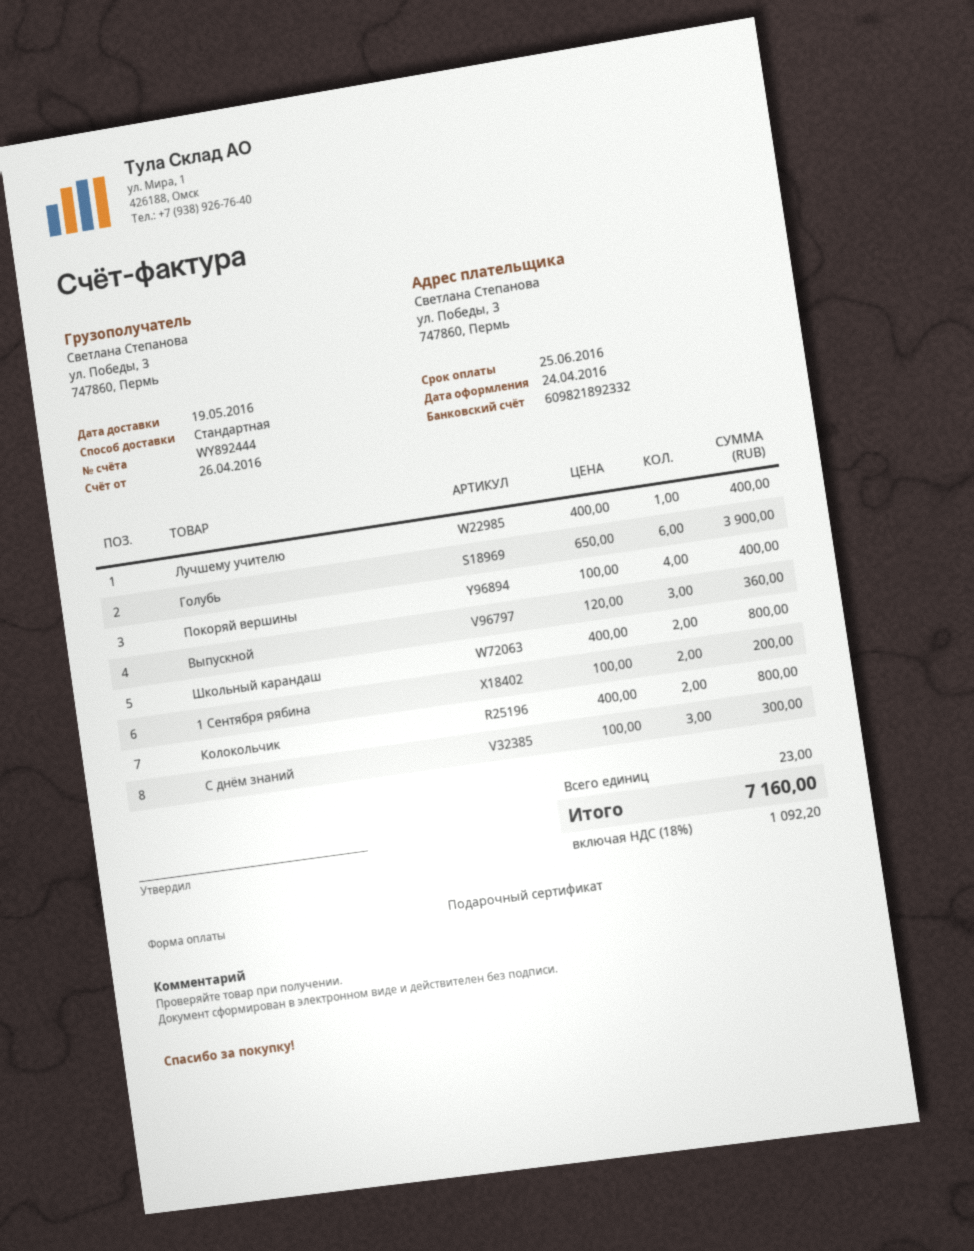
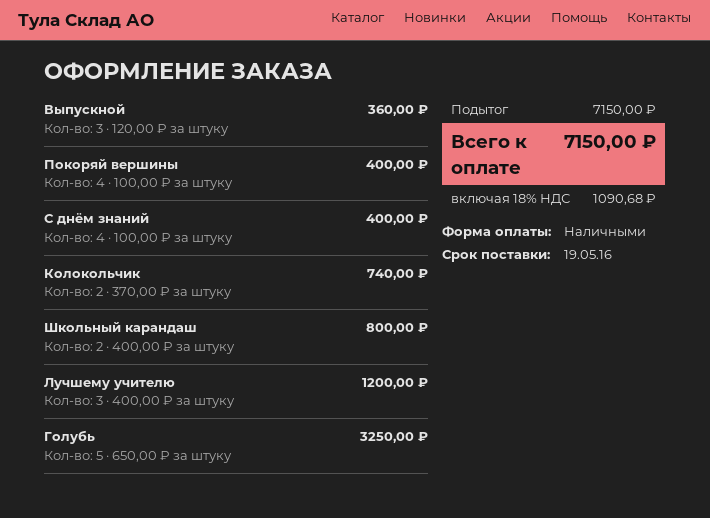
payment method: gift card -> cash
Лучшему учителю: 1 x 400.00 = 400.00 -> 3 x 400.00 = 1200.00
Голубь: 6 x 650.00 = 3900.00 -> 5 x 650.00 = 3250.00
1 Сентября рябина: 2 x 100.00 = 200.00 -> none
Колокольчик: 2 x 400.00 = 800.00 -> 2 x 370.00 = 740.00
С днём знаний: 3 x 100.00 = 300.00 -> 4 x 100.00 = 400.00
tax: 18% = 1092.20 -> 18% = 1090.68
total: 7160.00 -> 7150.00

